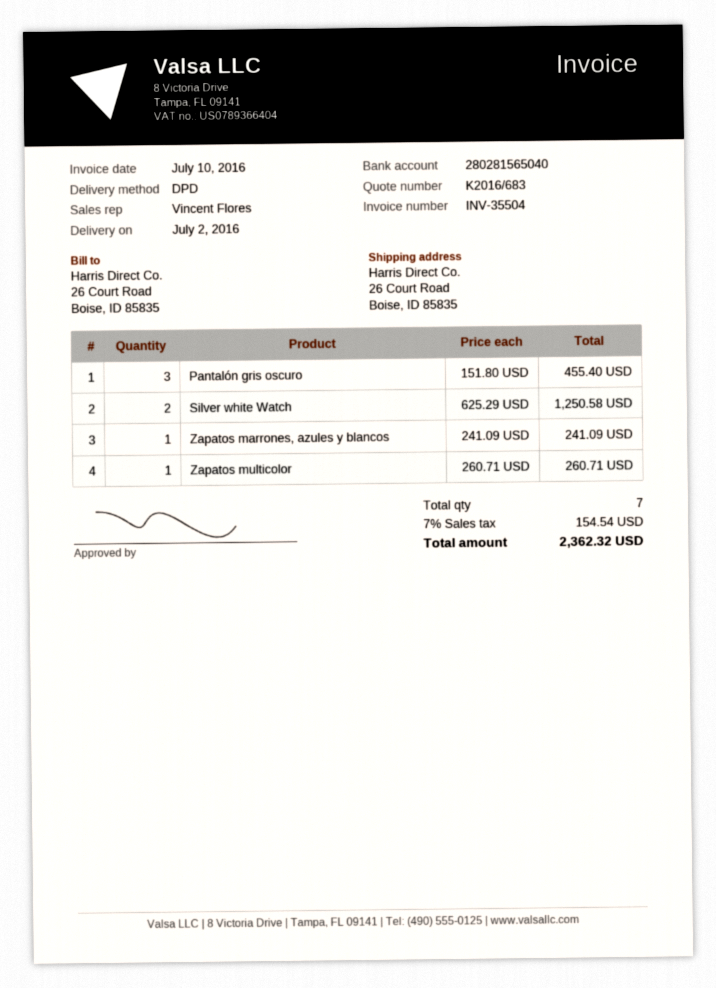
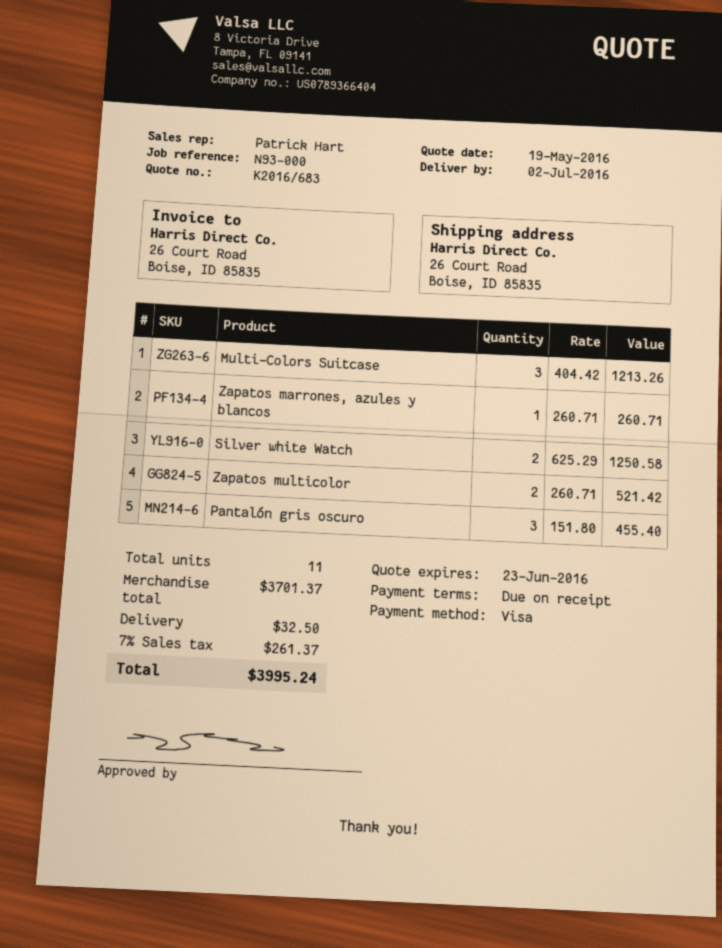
sales rep: Vincent Flores -> Patrick Hart
Zapatos marrones, azules y blancos: 1 x 241.09 = 241.09 -> 1 x 260.71 = 260.71
Zapatos multicolor: 1 x 260.71 = 260.71 -> 2 x 260.71 = 521.42
Multi-Colors Suitcase: none -> 3 x 404.42 = 1213.26
total quantity: 7 -> 11
shipping: none -> 32.50
tax: 7% = 154.54 -> 7% = 261.37
total: 2362.32 -> 3995.24

